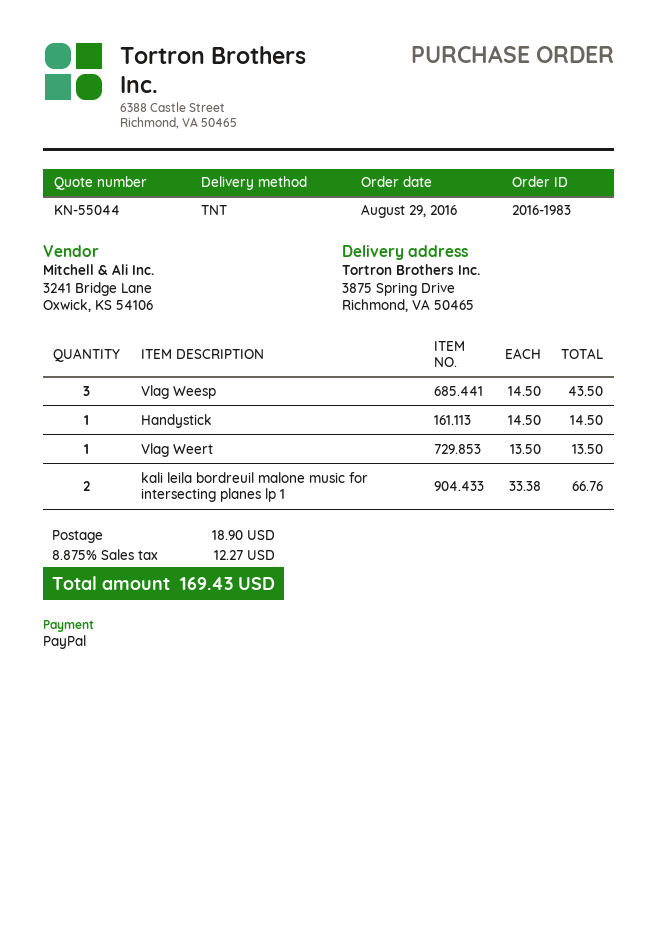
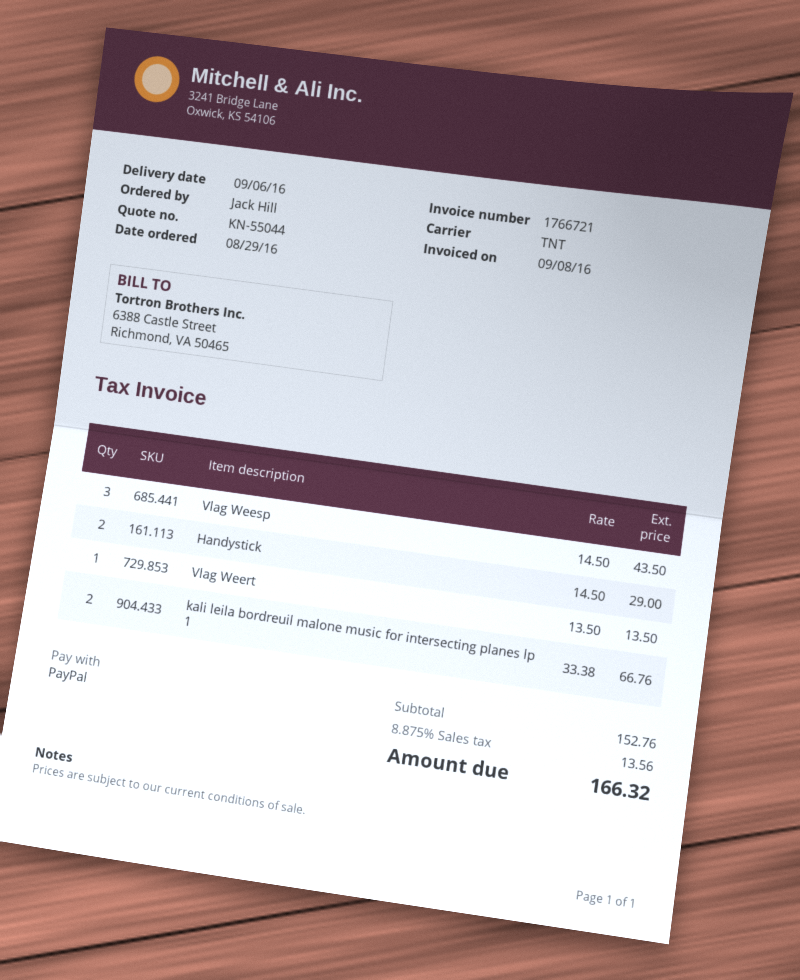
Handystick: 1 x 14.50 = 14.50 -> 2 x 14.50 = 29.00
shipping: 18.90 -> none
tax: 8.875% = 12.27 -> 8.875% = 13.56
total: 169.43 -> 166.32

